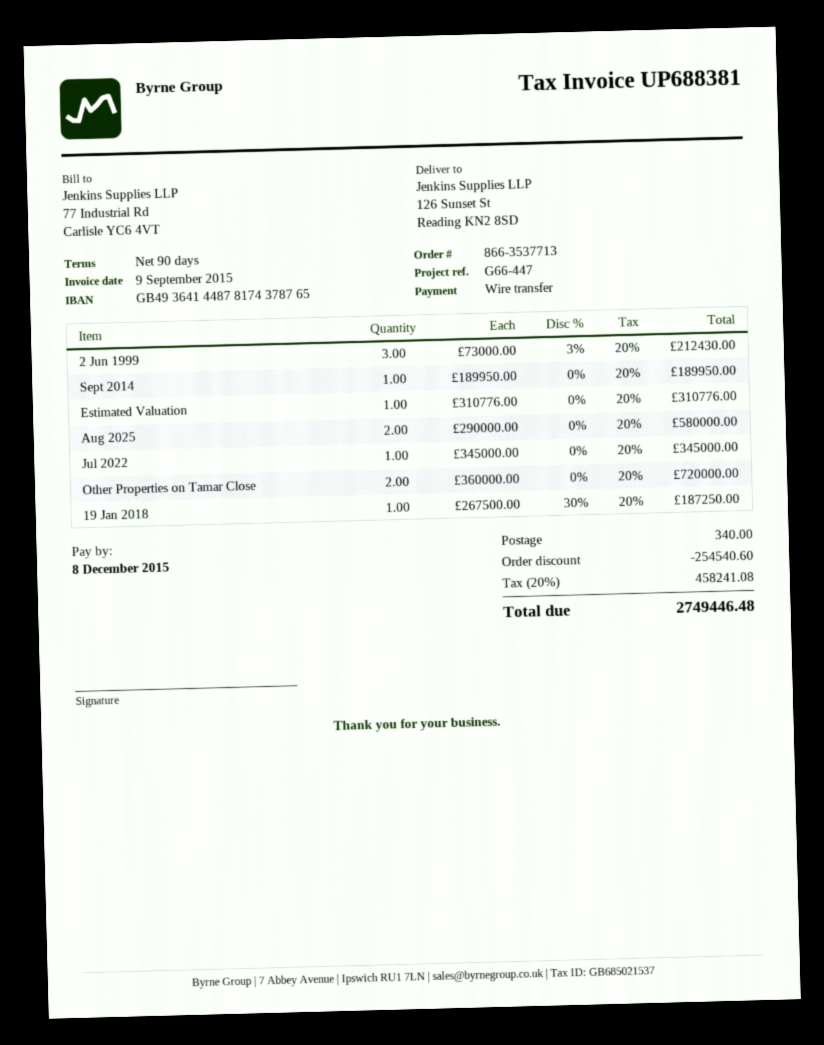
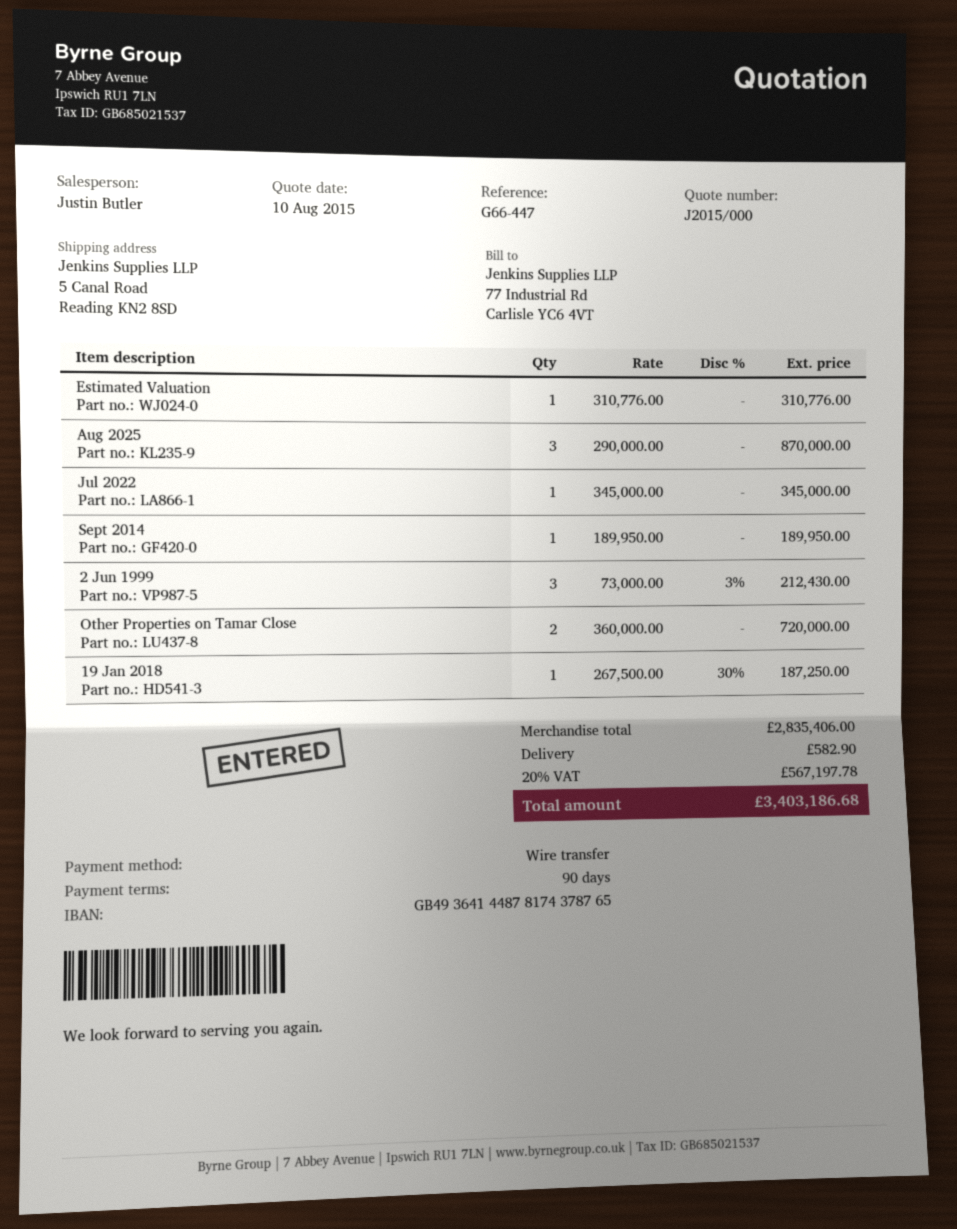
ship to: 126 Sunset St, Reading KN2 8SD -> 5 Canal Road, Reading KN2 8SD
Aug 2025: 2 x 290000.00 = 580000.00 -> 3 x 290000.00 = 870000.00
discount: 254540.60 -> none
shipping: 340.00 -> 582.90
tax: 20% = 458241.08 -> 20% = 567197.78
total: 2749446.48 -> 3403186.68

